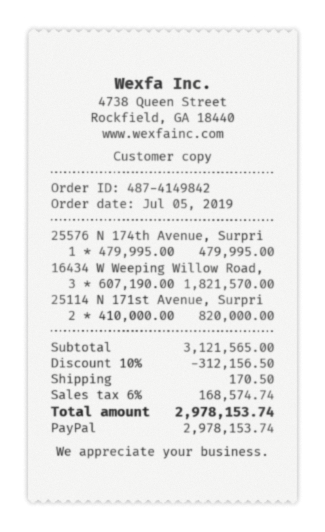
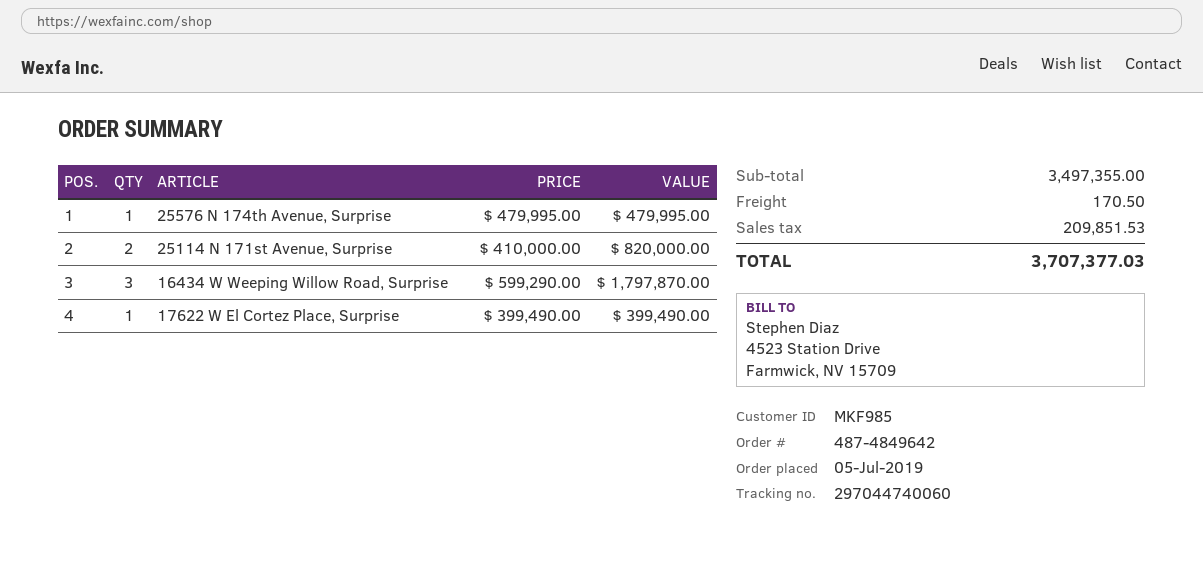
order number: 487-4149842 -> 487-4849642
16434 W Weeping Willow Road,: 3 x 607190.00 = 1821570.00 -> 3 x 599290.00 = 1797870.00
17622 W El Cortez Place, Surprise: none -> 1 x 399490.00 = 399490.00
subtotal: 3121565.00 -> 3497355.00
discount: 10% = 312156.50 -> none
tax: 168574.74 -> 209851.53
total: 2978153.74 -> 3707377.03

